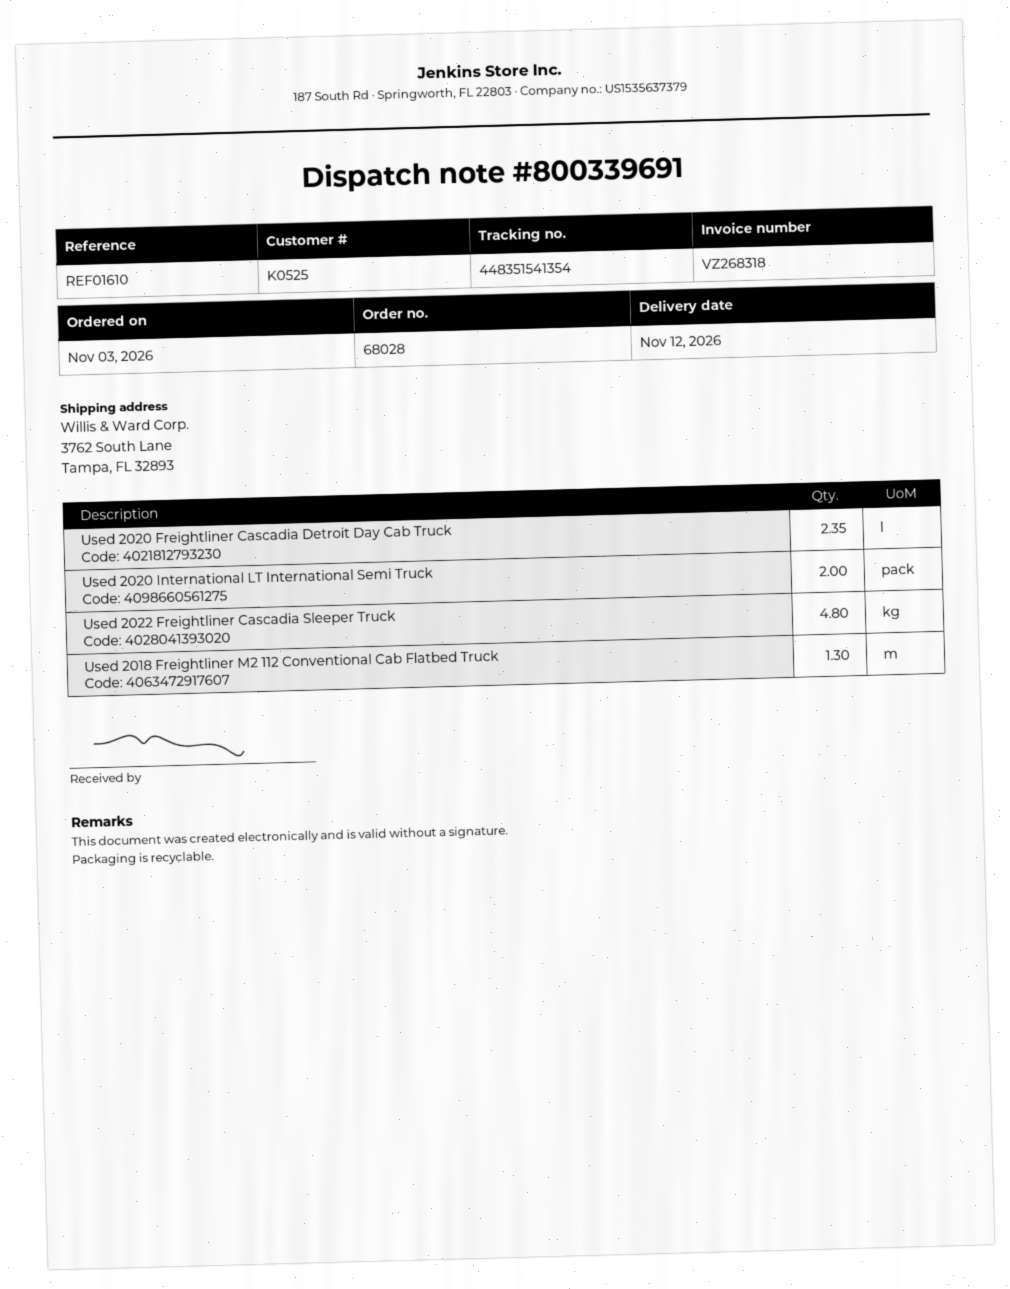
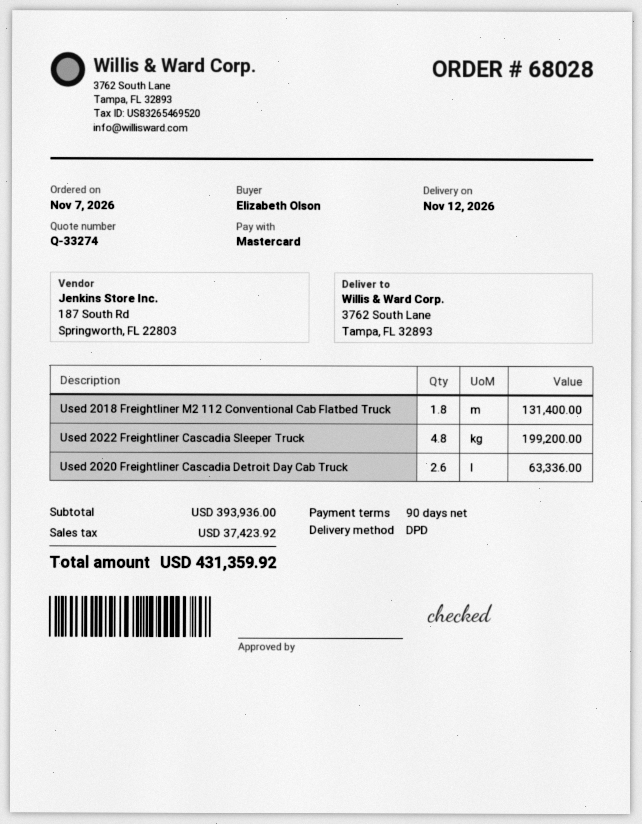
order date: 2026-11-03 -> 2026-11-07
Used 2020 Freightliner Cascadia Detroit Day Cab Truck: 2.35 -> 2.6
Used 2020 International LT International Semi Truck: 2 -> none
Used 2018 Freightliner M2 112 Conventional Cab Flatbed Truck: 1.3 -> 1.8

